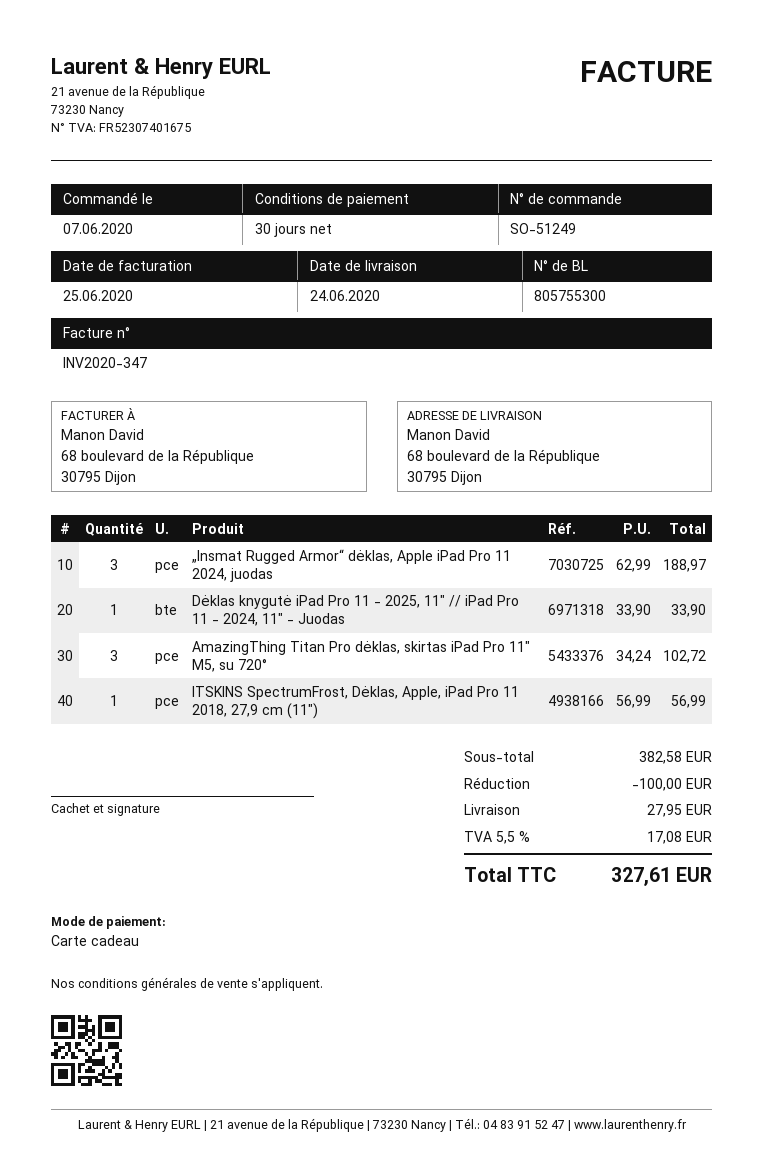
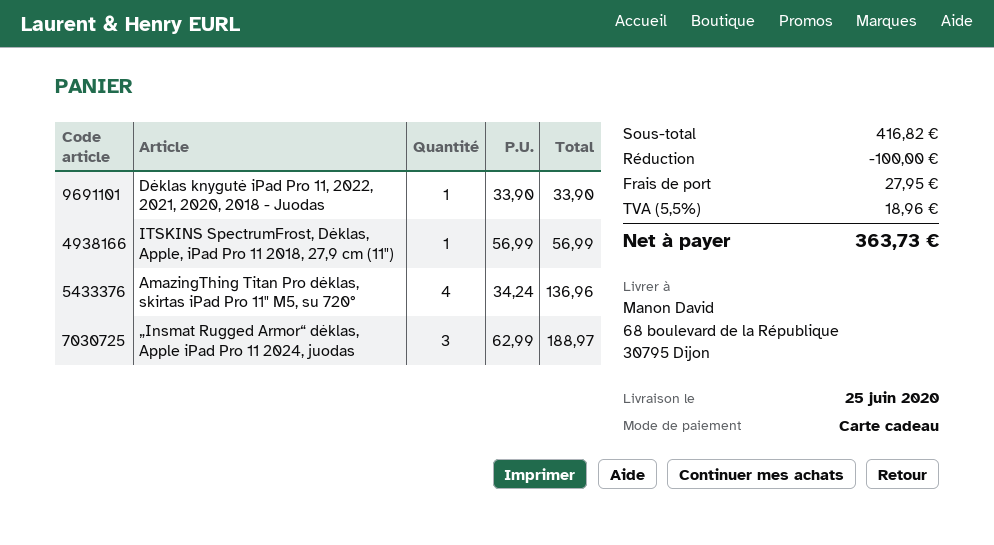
delivery date: 2020-06-24 -> 2020-06-25
Dėklas knygutė iPad Pro 11 - 2025, 11" // iPad Pro 11 - 2024, 11" - Juodas: 1 x 33.90 = 33.90 -> none
AmazingThing Titan Pro dėklas, skirtas iPad Pro 11" M5, su 720°: 3 x 34.24 = 102.72 -> 4 x 34.24 = 136.96
Dėklas knygutė iPad Pro 11, 2022, 2021, 2020, 2018 - Juodas: none -> 1 x 33.90 = 33.90
subtotal: 382.58 -> 416.82
tax: 5.5% = 17.08 -> 5.5% = 18.96
total: 327.61 -> 363.73

